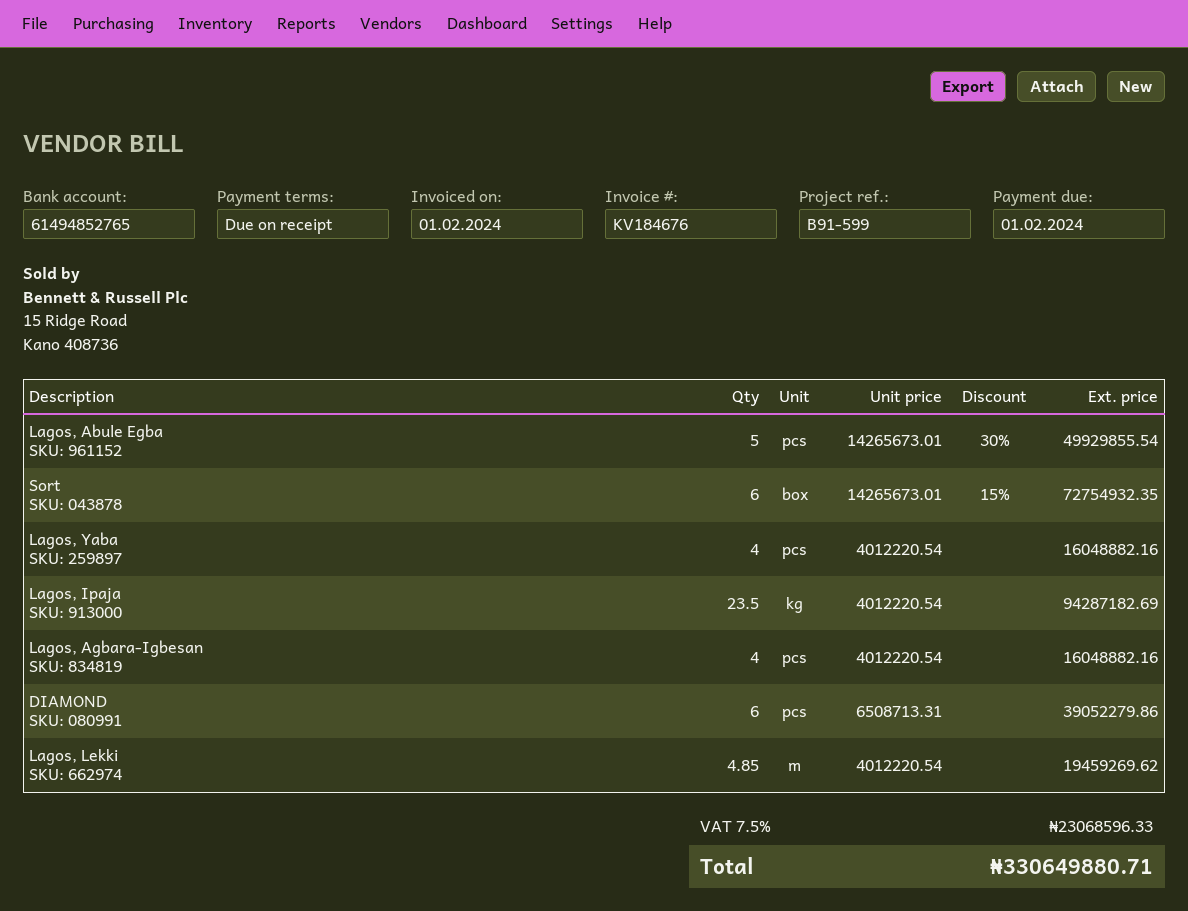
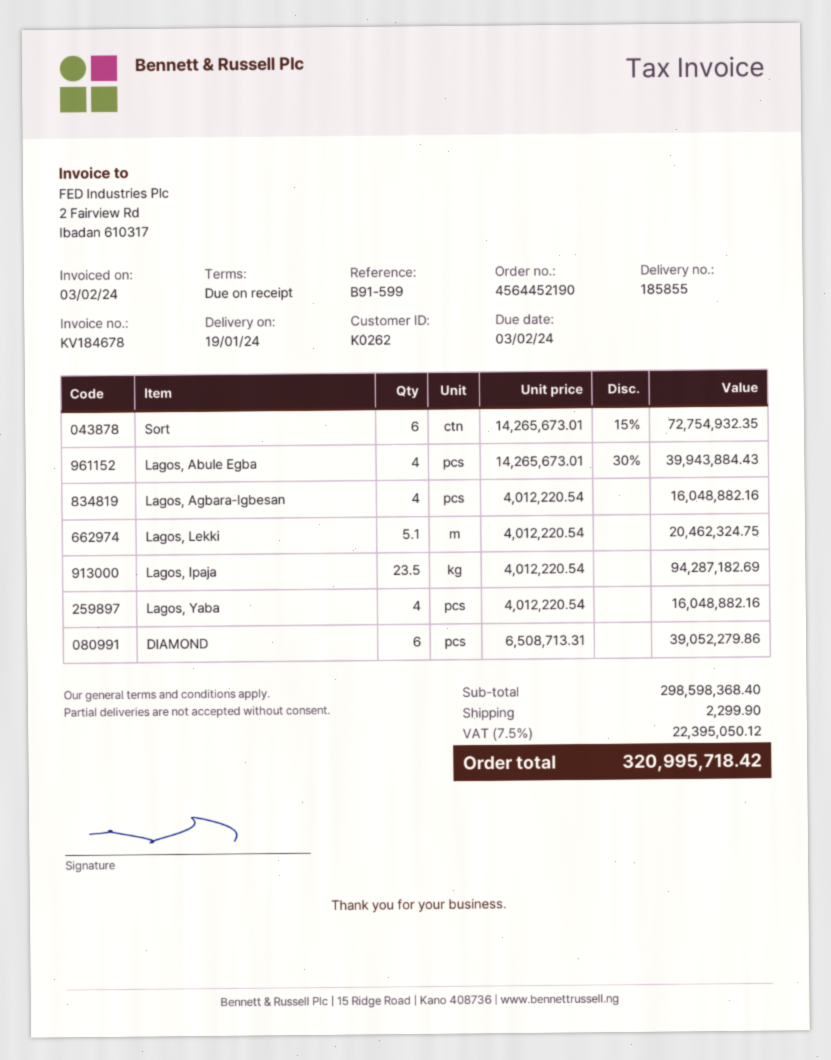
invoice number: KV184676 -> KV184678
invoice date: 2024-02-01 -> 2024-02-03
due date: 2024-02-01 -> 2024-02-03
Lagos, Abule Egba: 5 x 14265673.01 - 30% = 49929855.54 -> 4 x 14265673.01 - 30% = 39943884.43
Lagos, Lekki: 4.85 x 4012220.54 = 19459269.62 -> 5.1 x 4012220.54 = 20462324.75
shipping: none -> 2299.90
tax: 7.5% = 23068596.33 -> 7.5% = 22395050.12
total: 330649880.71 -> 320995718.42

